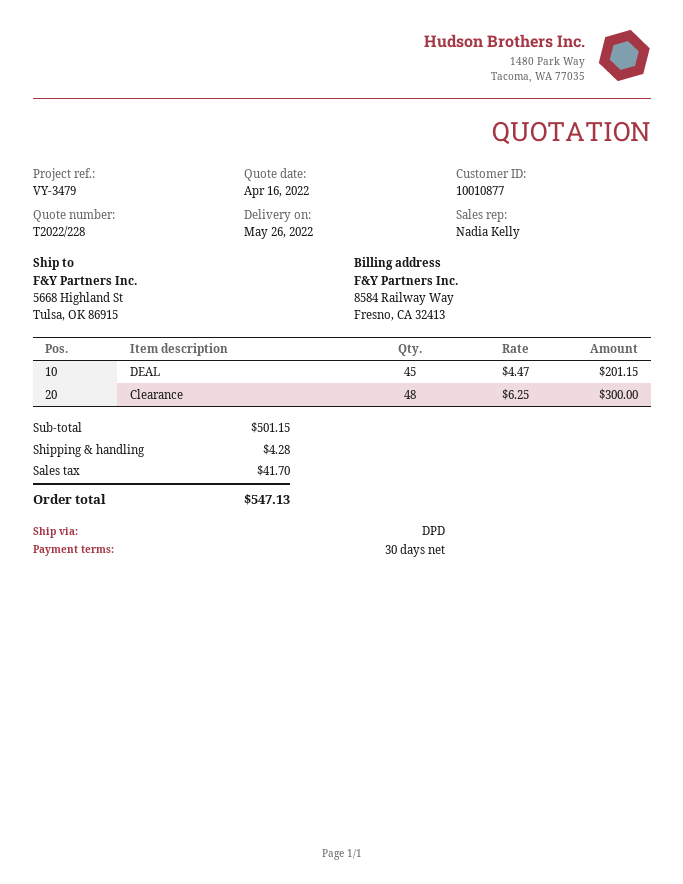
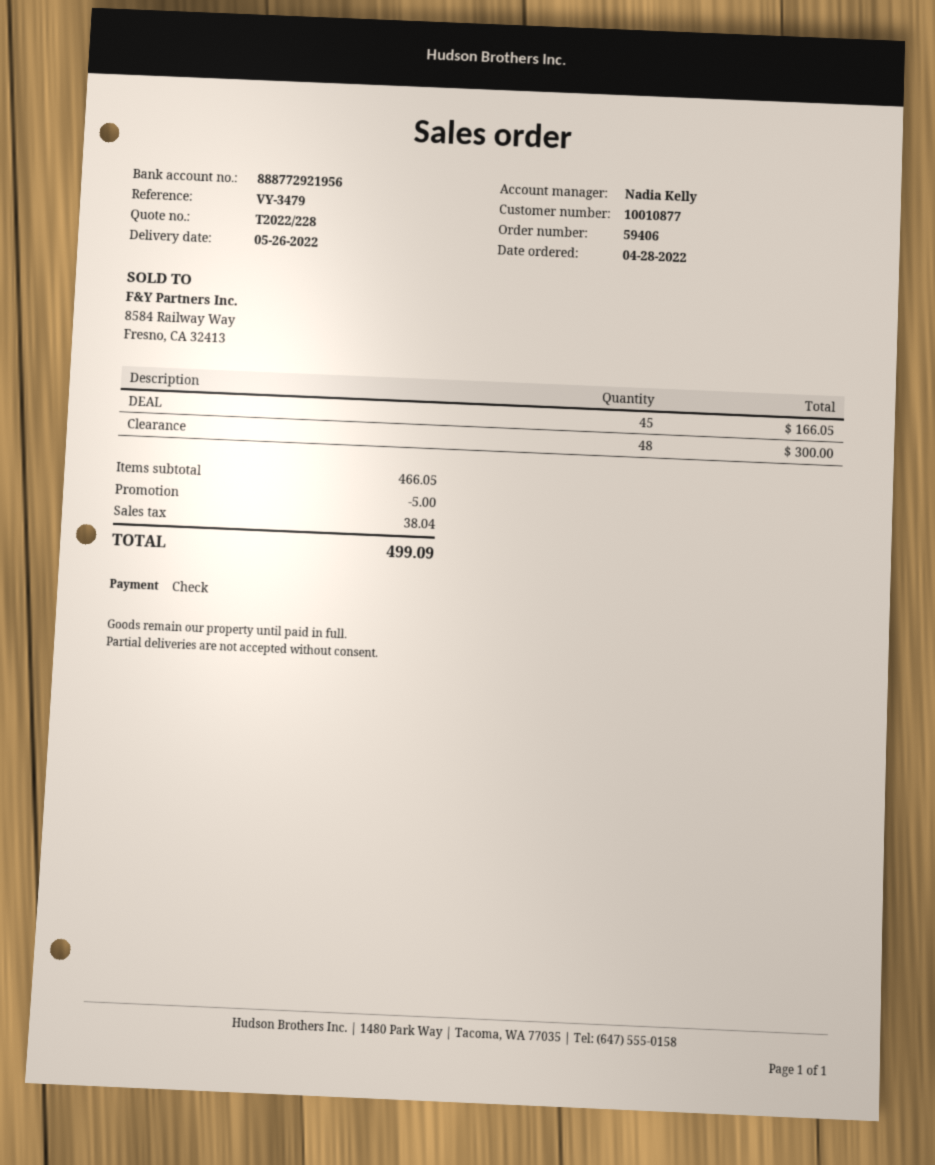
DEAL: 45 for 201.15 -> 45 for 166.05
subtotal: 501.15 -> 466.05
discount: none -> 5.00
shipping: 4.28 -> none
tax: 41.70 -> 38.04
total: 547.13 -> 499.09

